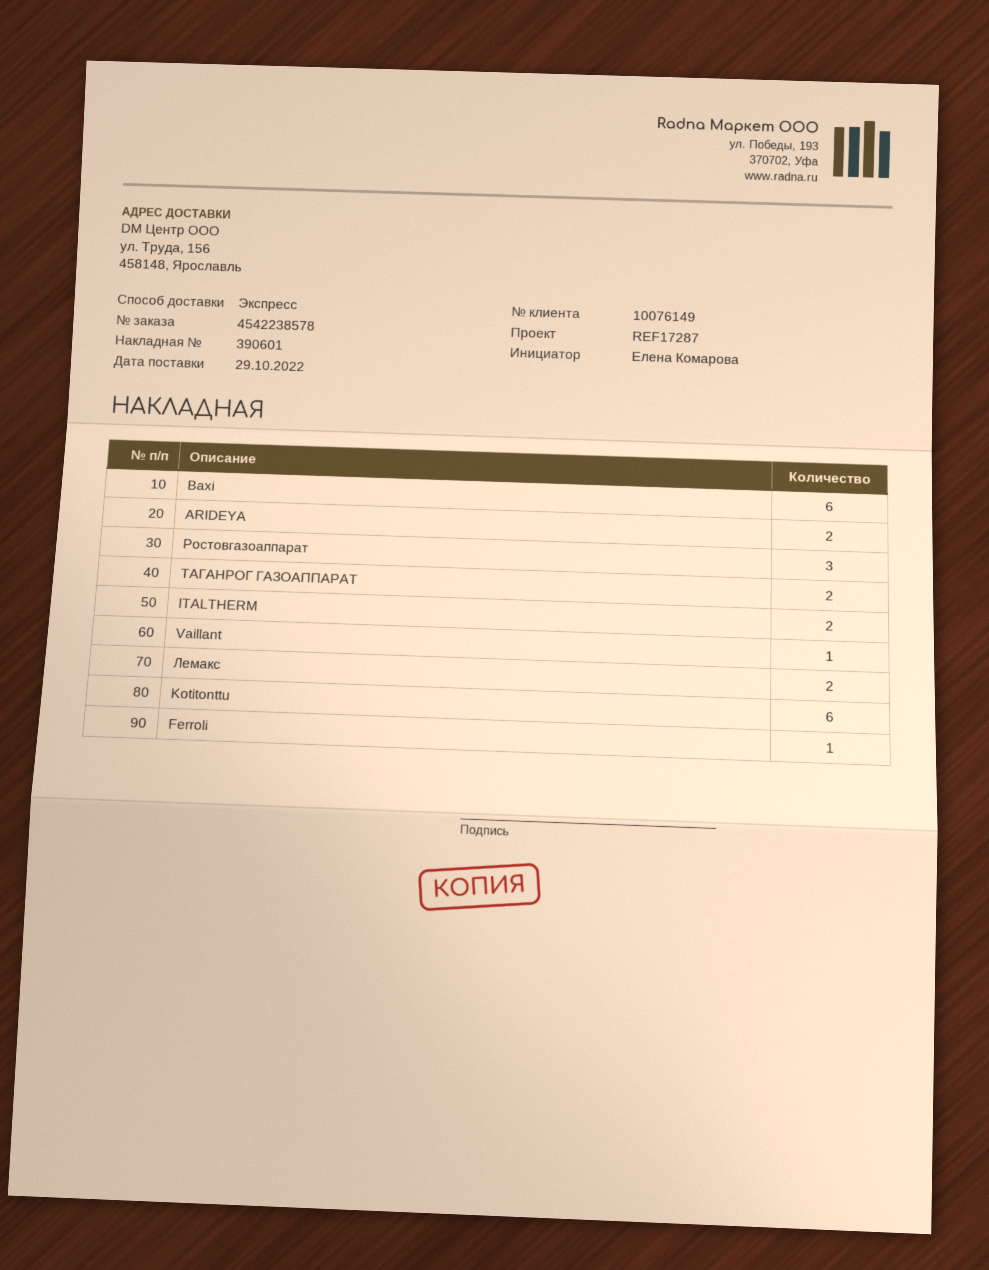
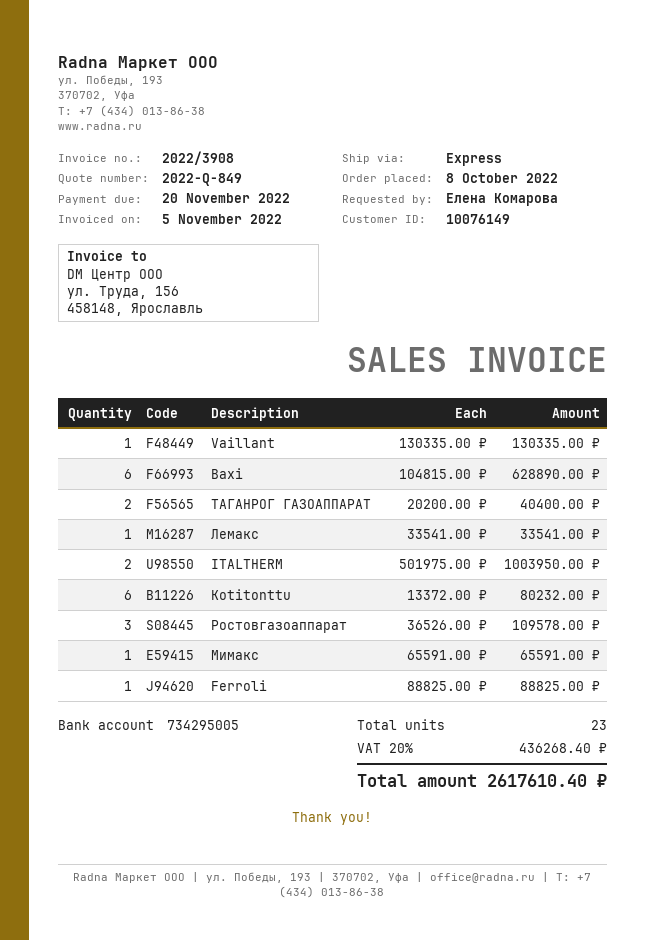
ARIDEYA: 2 -> none
Лемакс: 2 -> 1
Мимакс: none -> 1

